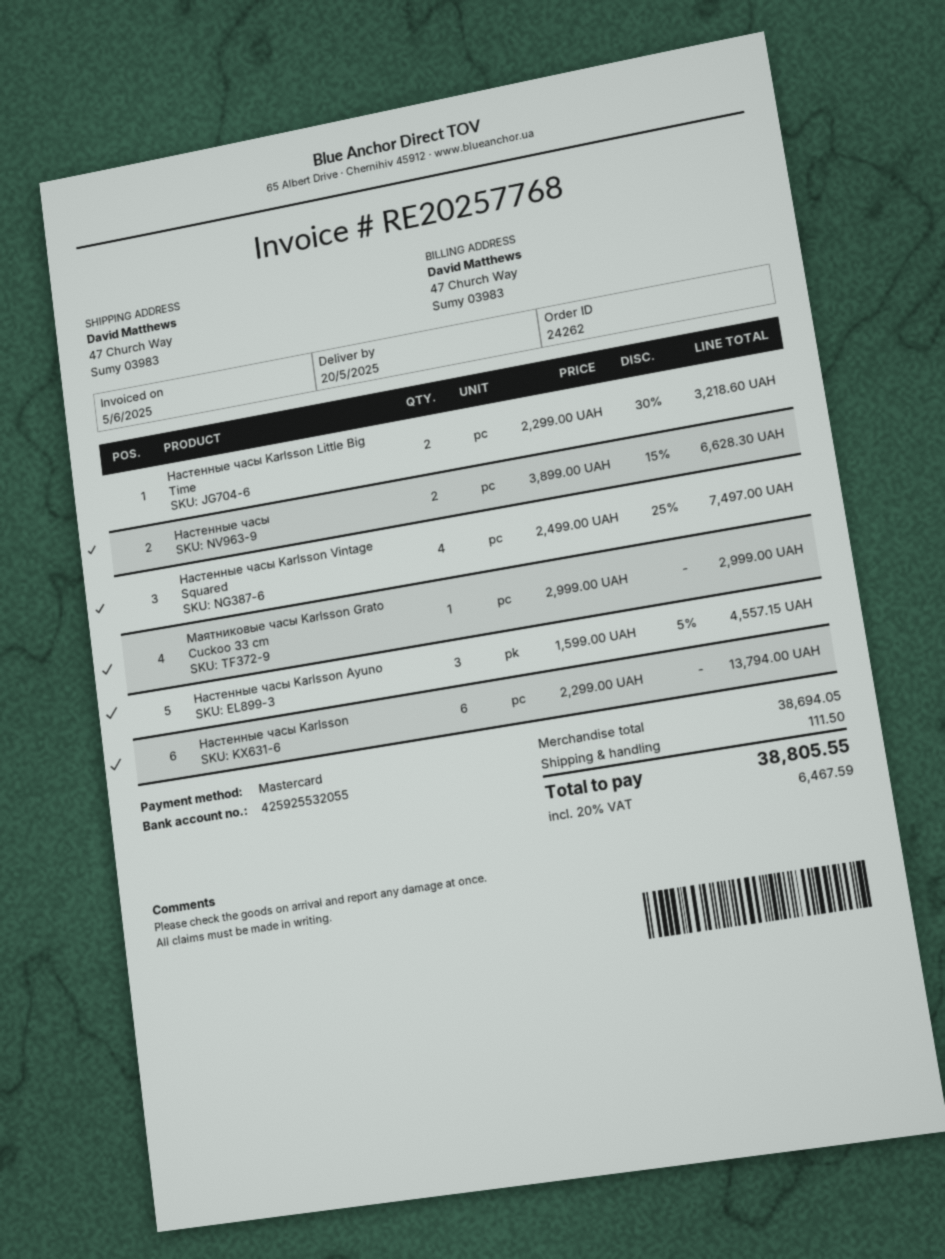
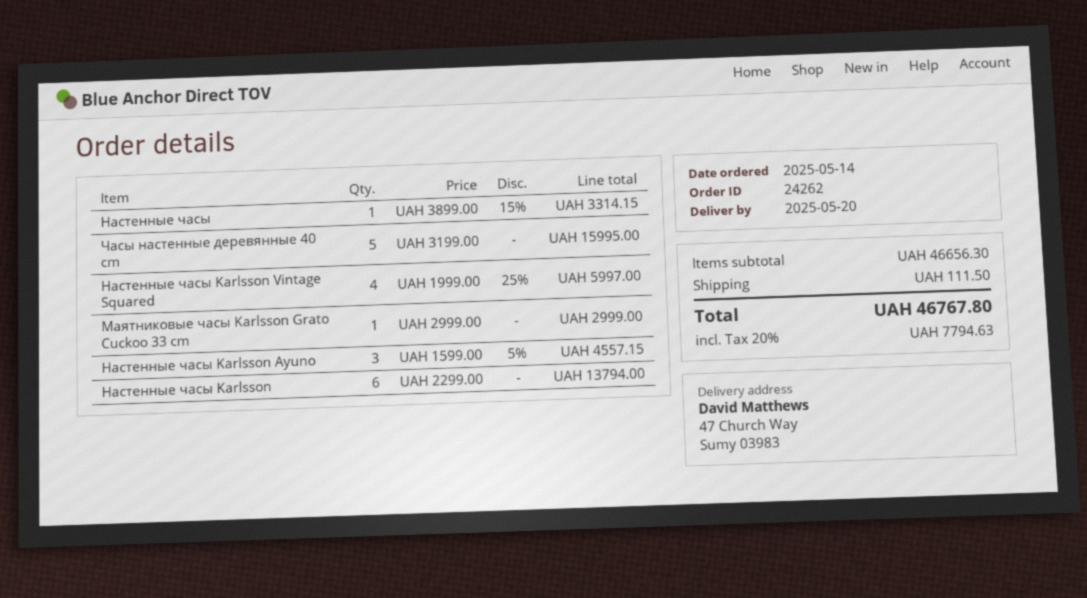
Настенные часы Karlsson Little Big Time: 2 x 2299.00 - 30% = 3218.60 -> none
Настенные часы: 2 x 3899.00 - 15% = 6628.30 -> 1 x 3899.00 - 15% = 3314.15
Настенные часы Karlsson Vintage Squared: 4 x 2499.00 - 25% = 7497.00 -> 4 x 1999.00 - 25% = 5997.00
Часы настенные деревянные 40 cm: none -> 5 x 3199.00 = 15995.00
subtotal: 38694.05 -> 46656.30
tax: 20% = 6467.59 -> 20% = 7794.63
total: 38805.55 -> 46767.80

